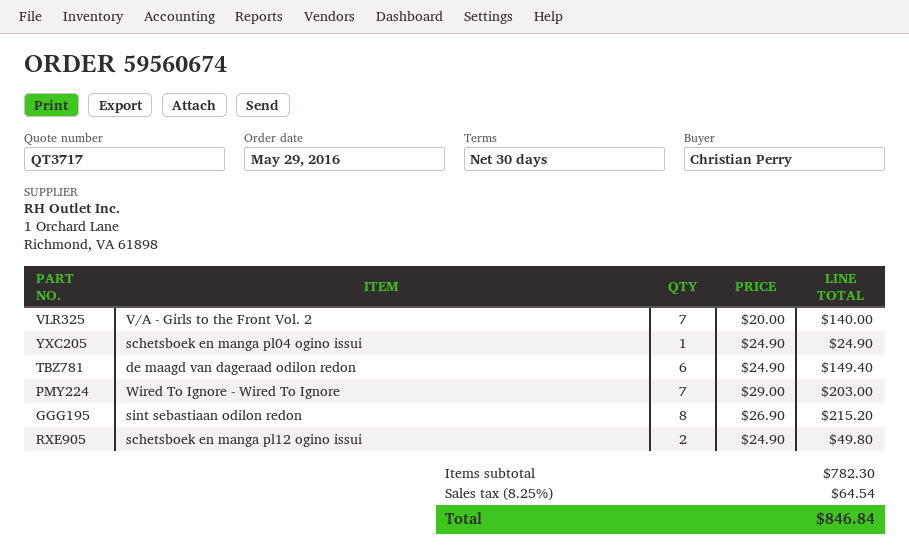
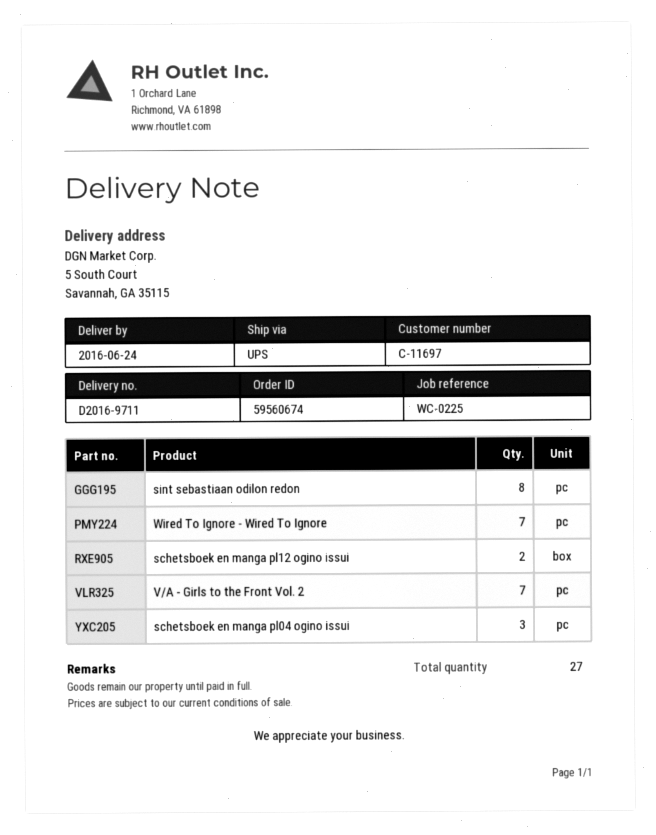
schetsboek en manga pl04 ogino issui: 1 -> 3
de maagd van dageraad odilon redon: 6 -> none

